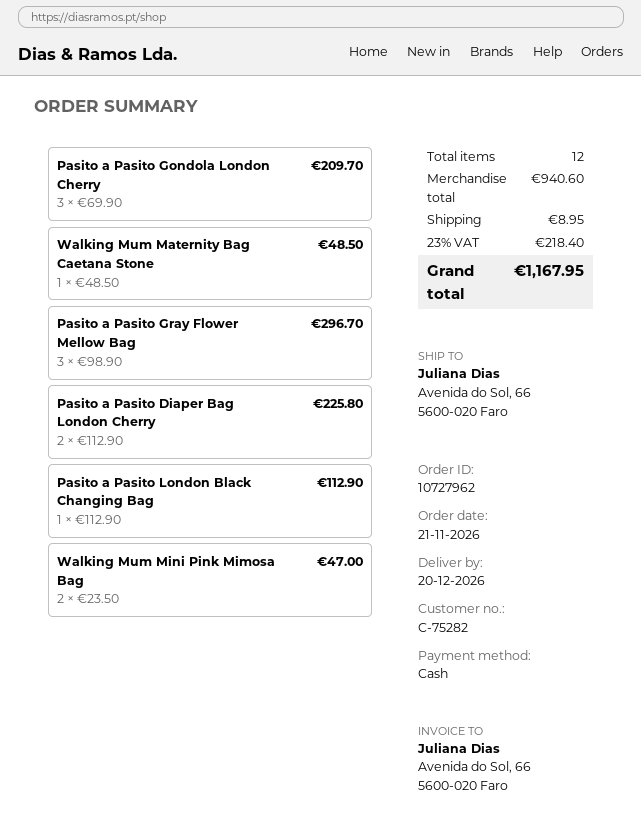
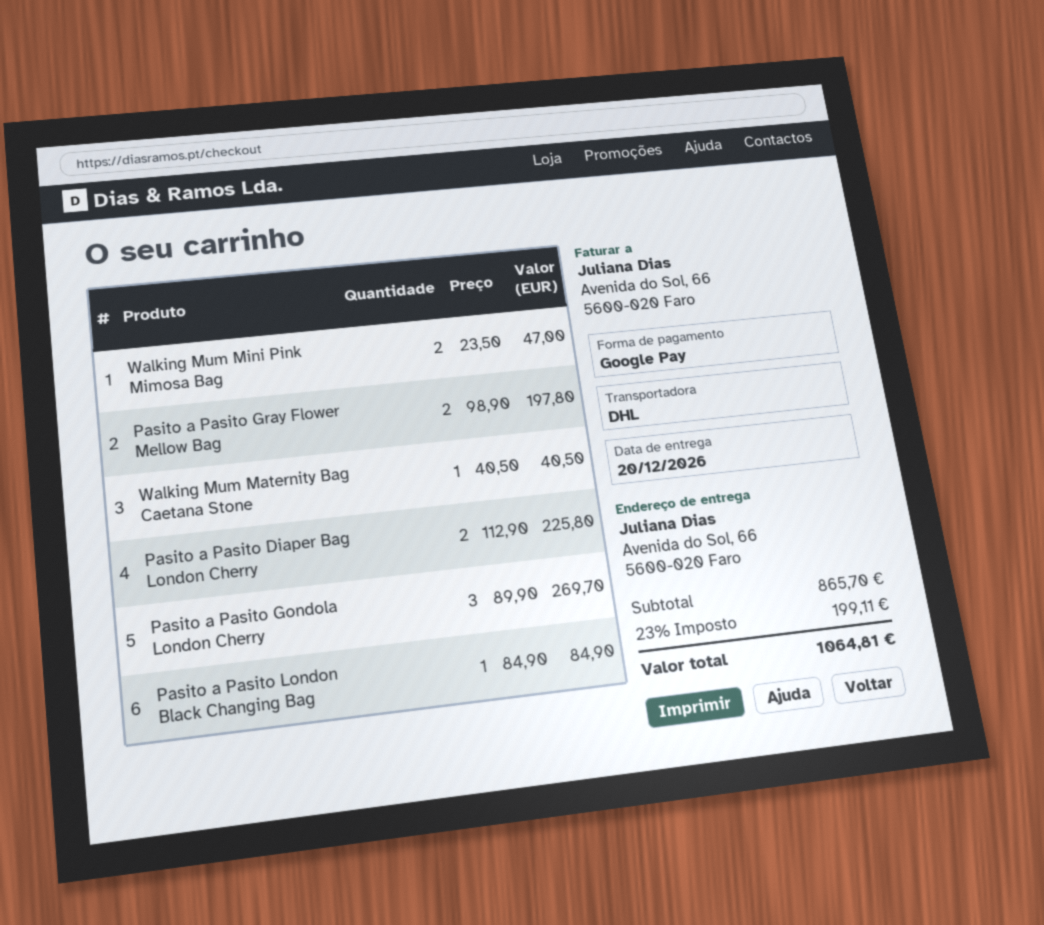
payment method: cash -> Google Pay
Pasito a Pasito Gondola London Cherry: 3 x 69.90 = 209.70 -> 3 x 89.90 = 269.70
Walking Mum Maternity Bag Caetana Stone: 1 x 48.50 = 48.50 -> 1 x 40.50 = 40.50
Pasito a Pasito Gray Flower Mellow Bag: 3 x 98.90 = 296.70 -> 2 x 98.90 = 197.80
Pasito a Pasito London Black Changing Bag: 1 x 112.90 = 112.90 -> 1 x 84.90 = 84.90
subtotal: 940.60 -> 865.70
shipping: 8.95 -> none
tax: 23% = 218.40 -> 23% = 199.11
total: 1167.95 -> 1064.81

